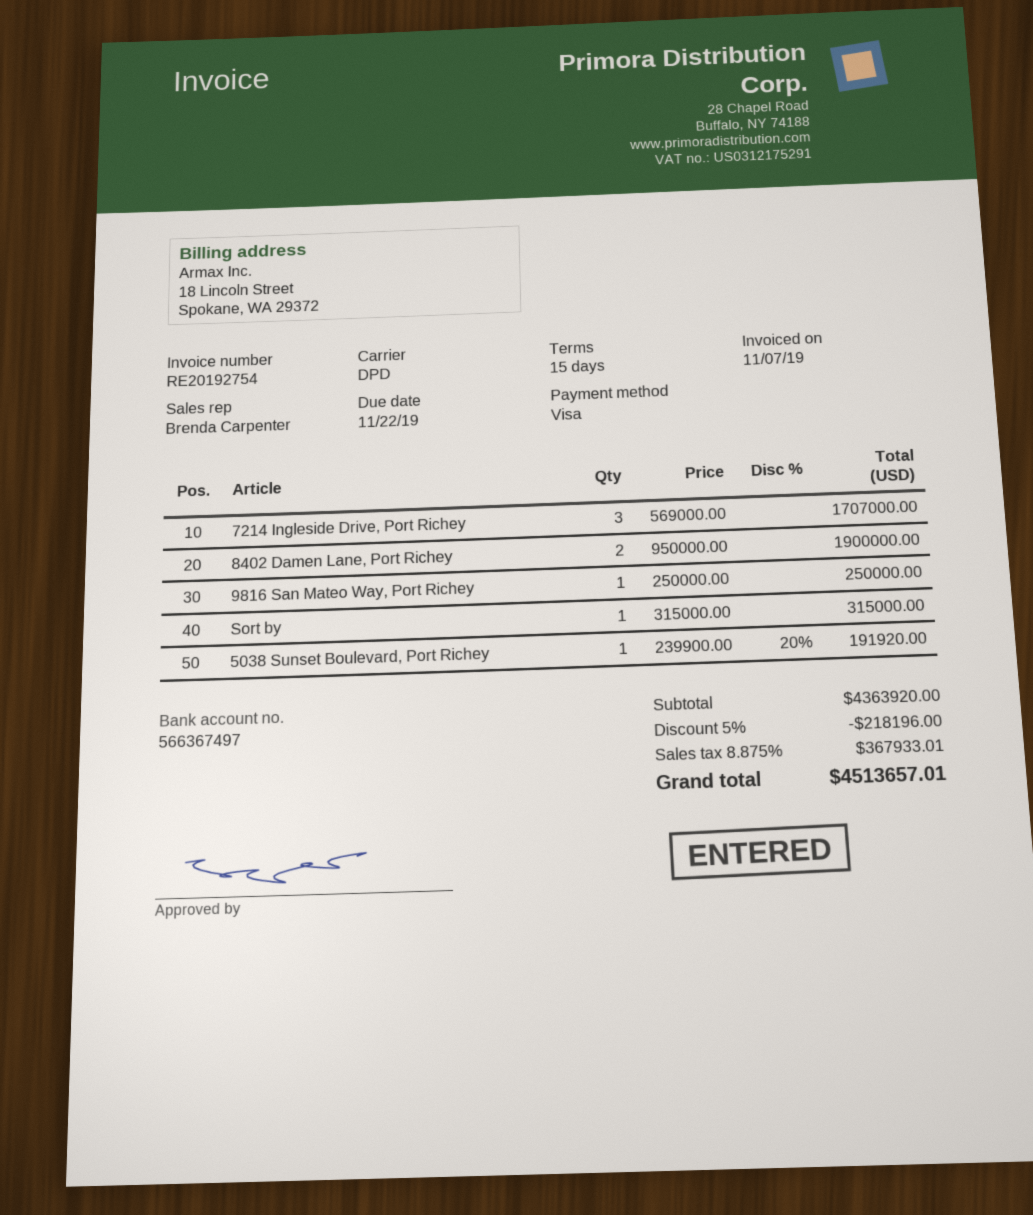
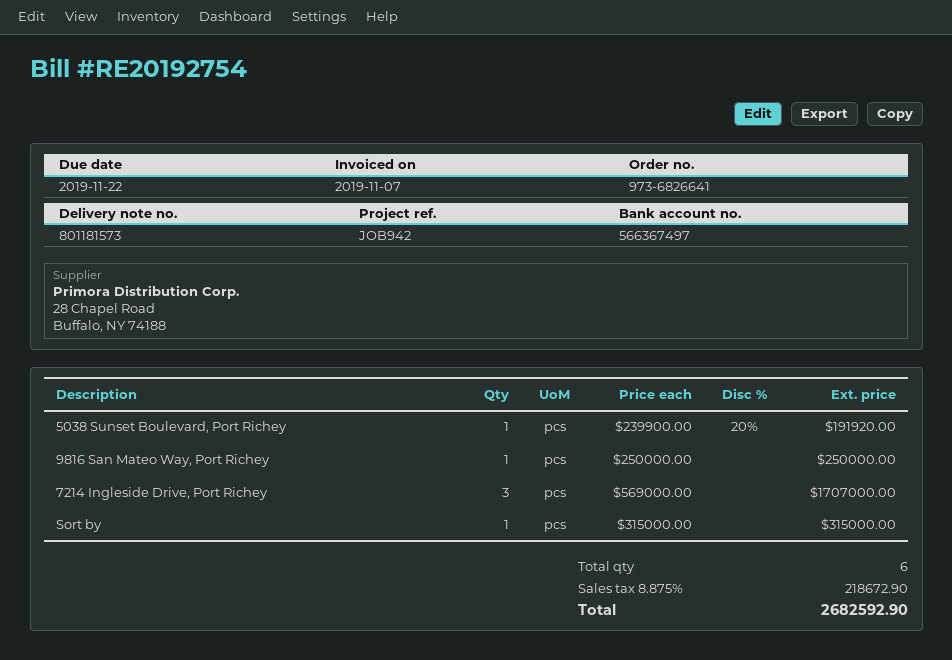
8402 Damen Lane, Port Richey: 2 x 950000.00 = 1900000.00 -> none
discount: 5% = 218196.00 -> none
tax: 8.875% = 367933.01 -> 8.875% = 218672.90
total: 4513657.01 -> 2682592.90

